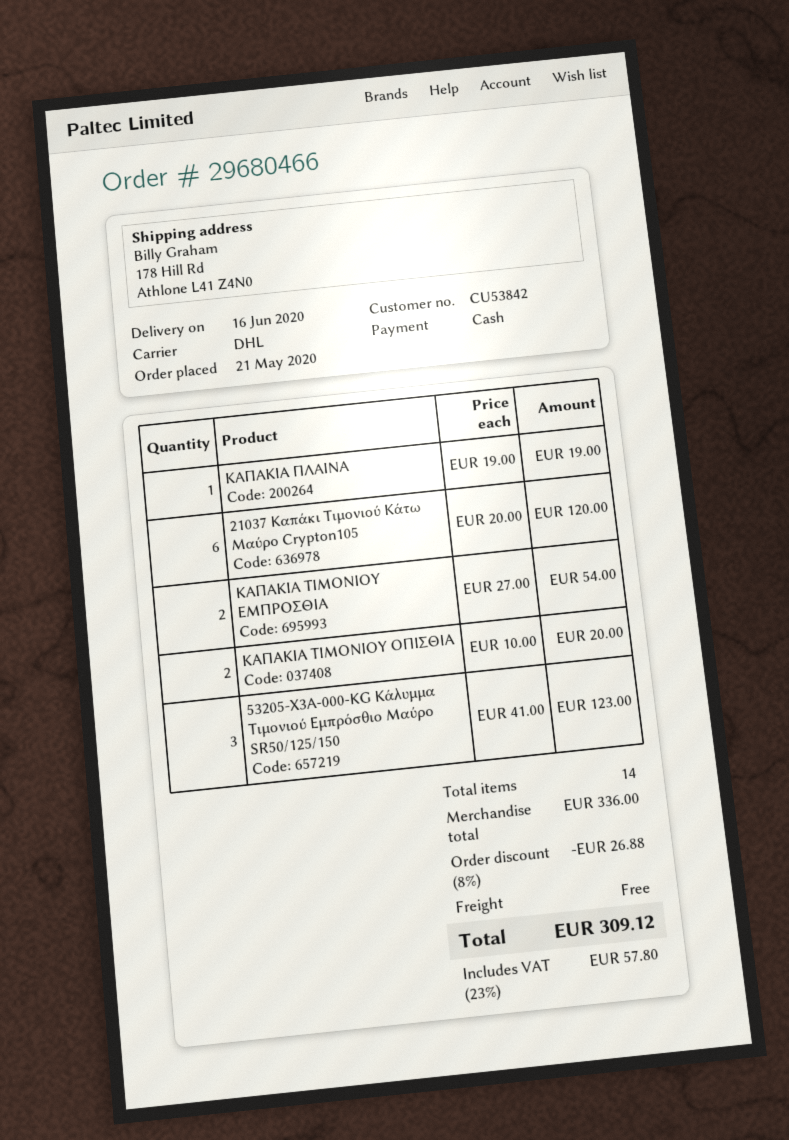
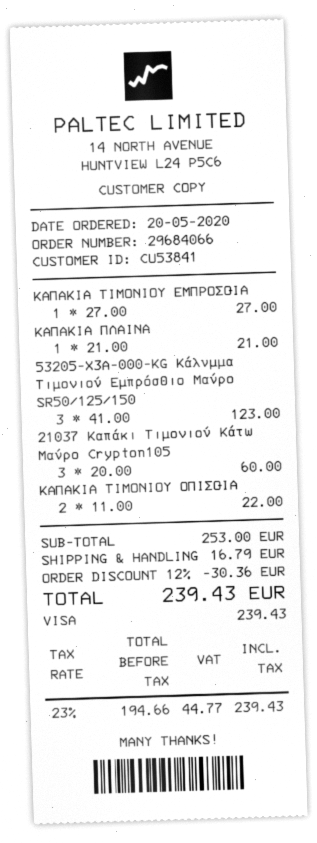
order number: 29680466 -> 29684066
order date: 2020-05-21 -> 2020-05-20
customer number: CU53842 -> CU53841
payment method: cash -> Visa
ΚΑΠΑΚΙΑ ΠΛΑΙΝΑ: 1 x 19.00 = 19.00 -> 1 x 21.00 = 21.00
21037 Καπάκι Τιμονιού Κάτω Μαύρο Crypton105: 6 x 20.00 = 120.00 -> 3 x 20.00 = 60.00
ΚΑΠΑΚΙΑ ΤΙΜΟΝΙΟΥ ΕΜΠΡΟΣΘΙΑ: 2 x 27.00 = 54.00 -> 1 x 27.00 = 27.00
ΚΑΠΑΚΙΑ ΤΙΜΟΝΙΟΥ ΟΠΙΣΘΙΑ: 2 x 10.00 = 20.00 -> 2 x 11.00 = 22.00
subtotal: 336.00 -> 253.00
discount: 8% = 26.88 -> 12% = 30.36
shipping: 0.00 -> 16.79
tax: 23% = 57.80 -> 23% = 44.77
total: 309.12 -> 239.43

